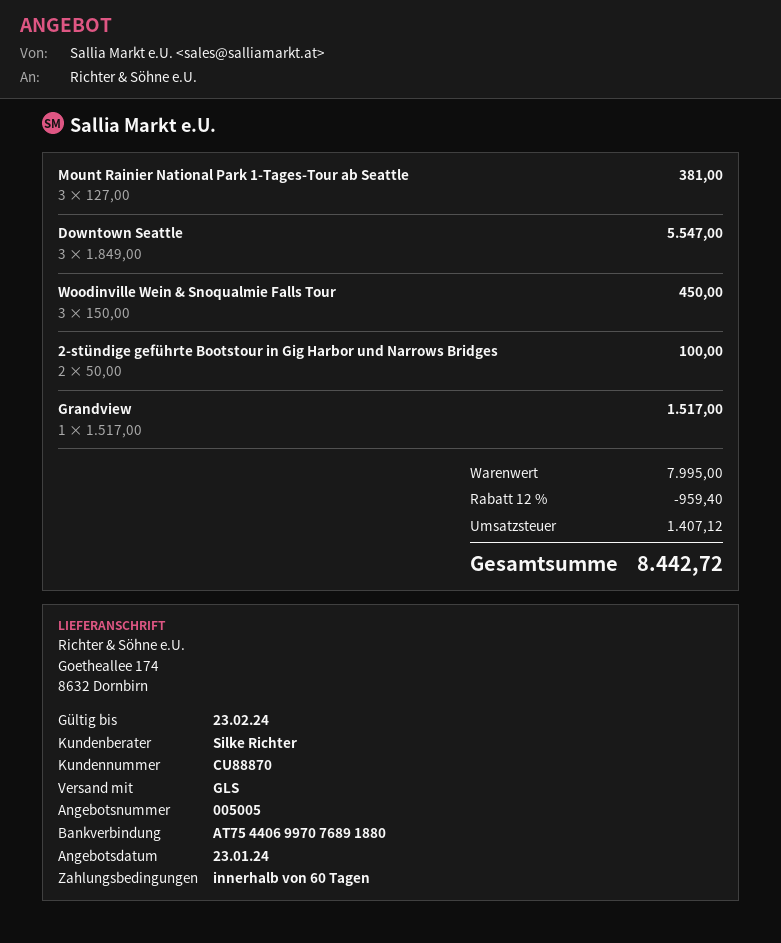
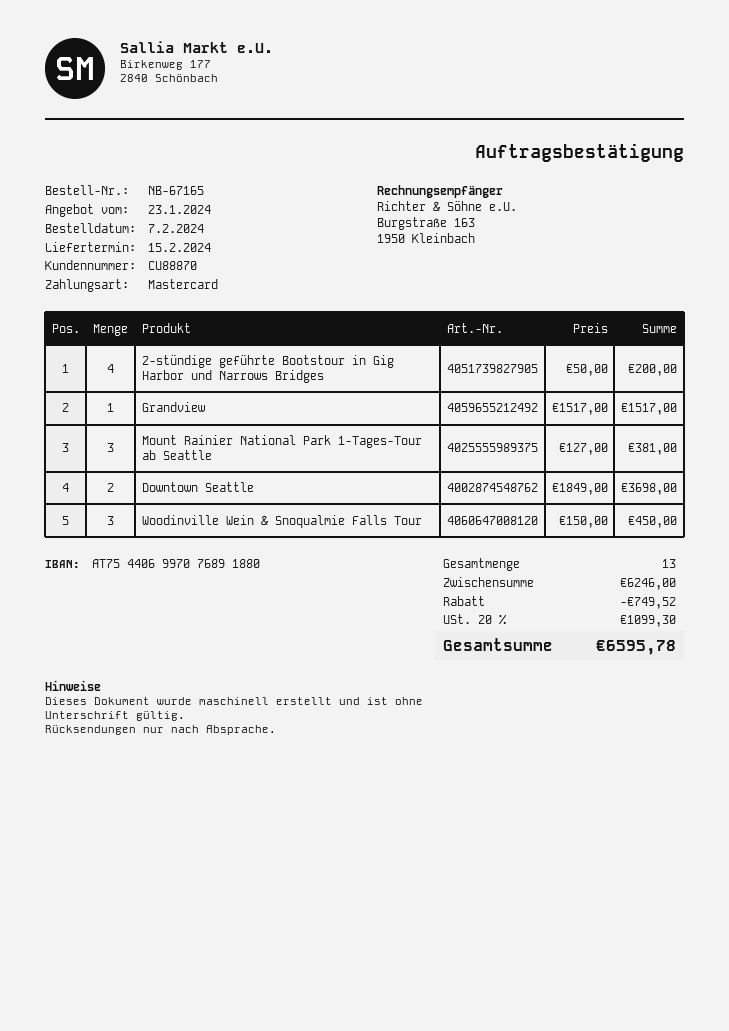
Downtown Seattle: 3 x 1849.00 = 5547.00 -> 2 x 1849.00 = 3698.00
2-stündige geführte Bootstour in Gig Harbor und Narrows Bridges: 2 x 50.00 = 100.00 -> 4 x 50.00 = 200.00
subtotal: 7995.00 -> 6246.00
discount: 959.40 -> 749.52
tax: 1407.12 -> 1099.30
total: 8442.72 -> 6595.78

